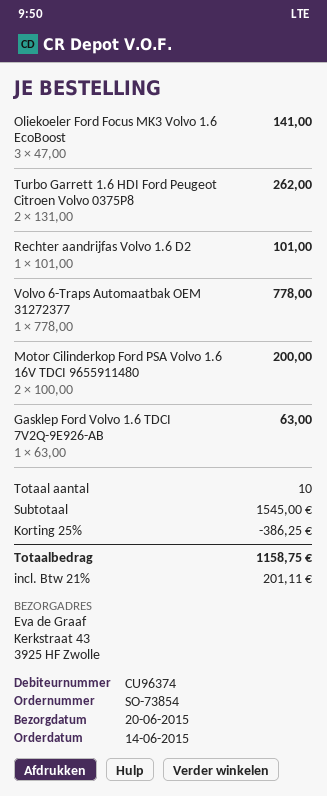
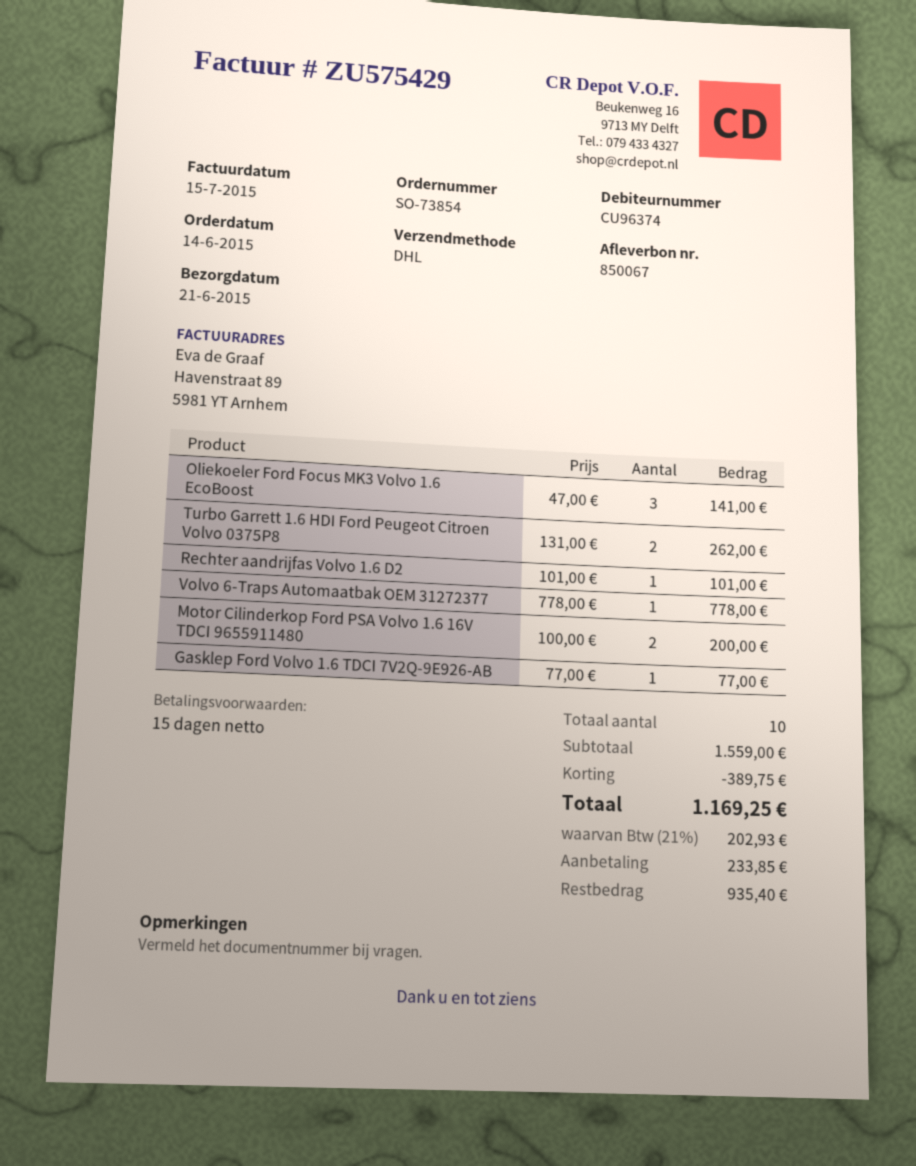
delivery date: 2015-06-20 -> 2015-06-21
Gasklep Ford Volvo 1.6 TDCI 7V2Q-9E926-AB: 1 x 63.00 = 63.00 -> 1 x 77.00 = 77.00
subtotal: 1545.00 -> 1559.00
discount: 386.25 -> 389.75
tax: 21% = 201.11 -> 21% = 202.93
total: 1158.75 -> 1169.25

